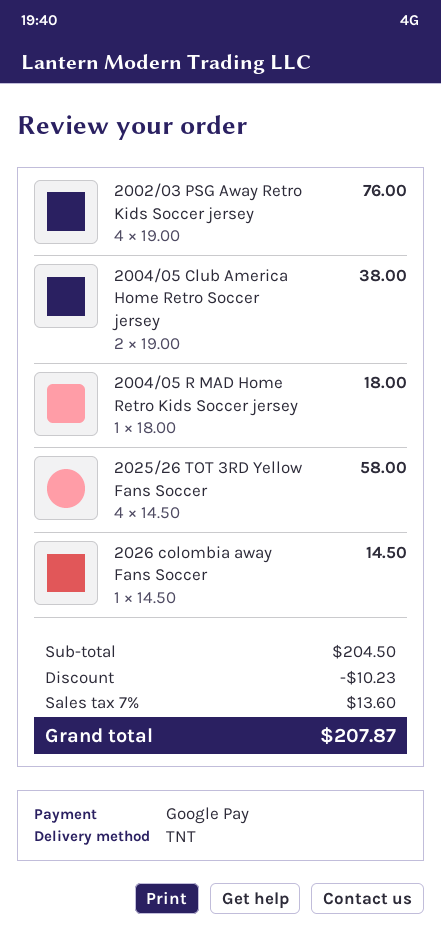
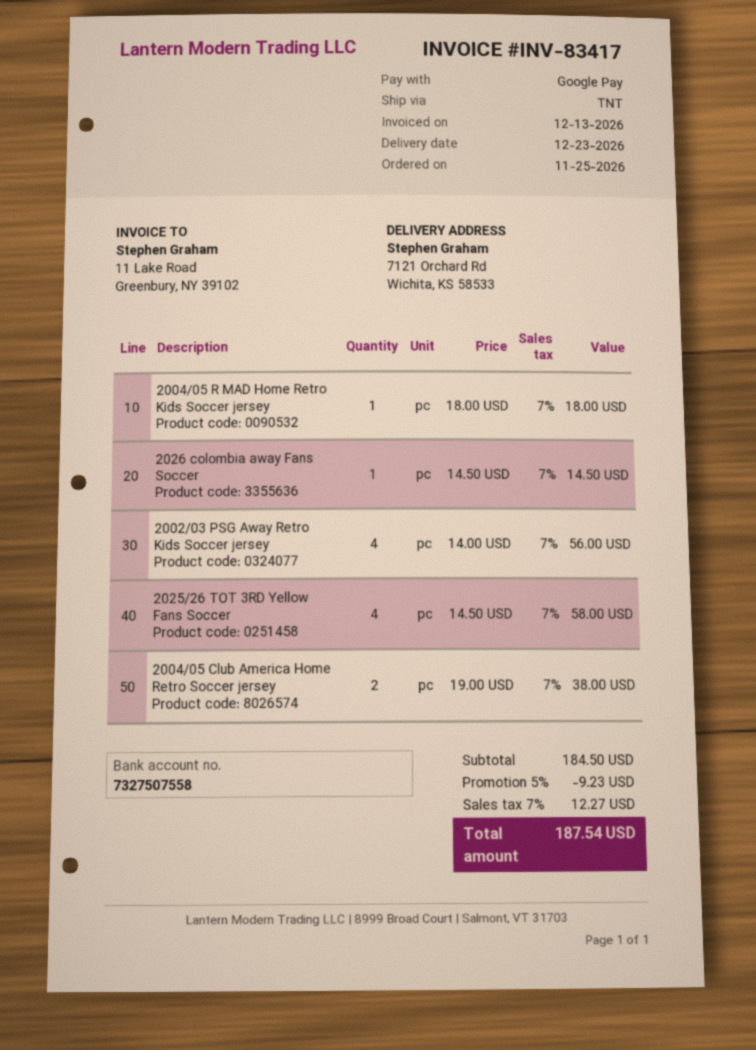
2002/03 PSG Away Retro Kids Soccer jersey: 4 x 19.00 = 76.00 -> 4 x 14.00 = 56.00
subtotal: 204.50 -> 184.50
discount: 10.23 -> 9.23
tax: 7% = 13.60 -> 7% = 12.27
total: 207.87 -> 187.54

